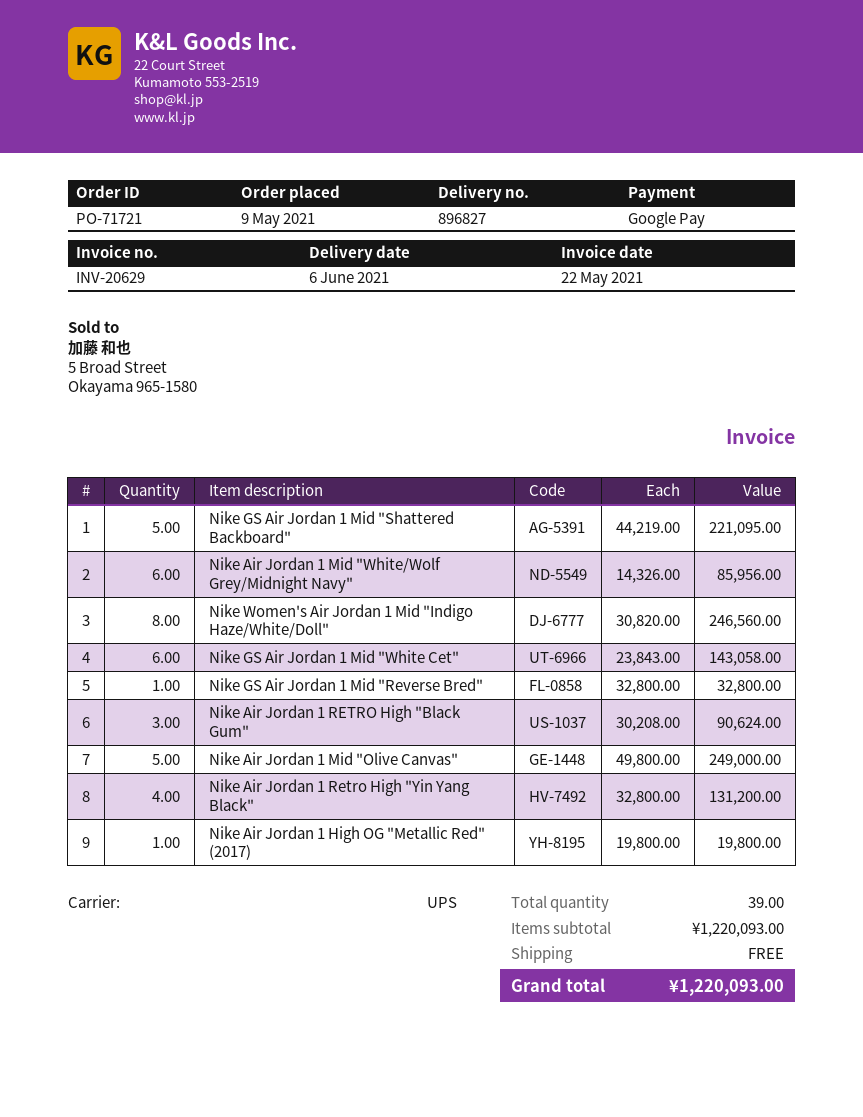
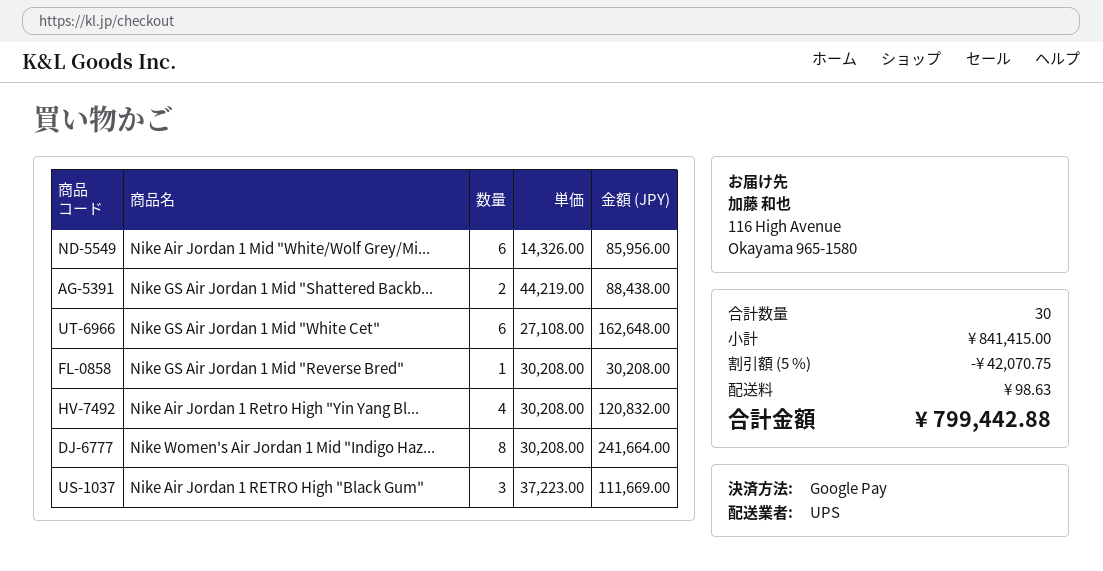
Nike GS Air Jordan 1 Mid "Shattered Backboard": 5 x 44219.00 = 221095.00 -> 2 x 44219.00 = 88438.00
Nike Women's Air Jordan 1 Mid "Indigo Haze/White/Doll": 8 x 30820.00 = 246560.00 -> 8 x 30208.00 = 241664.00
Nike GS Air Jordan 1 Mid "White Cet": 6 x 23843.00 = 143058.00 -> 6 x 27108.00 = 162648.00
Nike GS Air Jordan 1 Mid "Reverse Bred": 1 x 32800.00 = 32800.00 -> 1 x 30208.00 = 30208.00
Nike Air Jordan 1 RETRO High "Black Gum": 3 x 30208.00 = 90624.00 -> 3 x 37223.00 = 111669.00
Nike Air Jordan 1 Mid "Olive Canvas": 5 x 49800.00 = 249000.00 -> none
Nike Air Jordan 1 Retro High "Yin Yang Black": 4 x 32800.00 = 131200.00 -> 4 x 30208.00 = 120832.00
Nike Air Jordan 1 High OG "Metallic Red" (2017): 1 x 19800.00 = 19800.00 -> none
total quantity: 39 -> 30
subtotal: 1220093.00 -> 841415.00
discount: none -> 5% = 42070.75
shipping: 0.00 -> 98.63
total: 1220093.00 -> 799442.88

